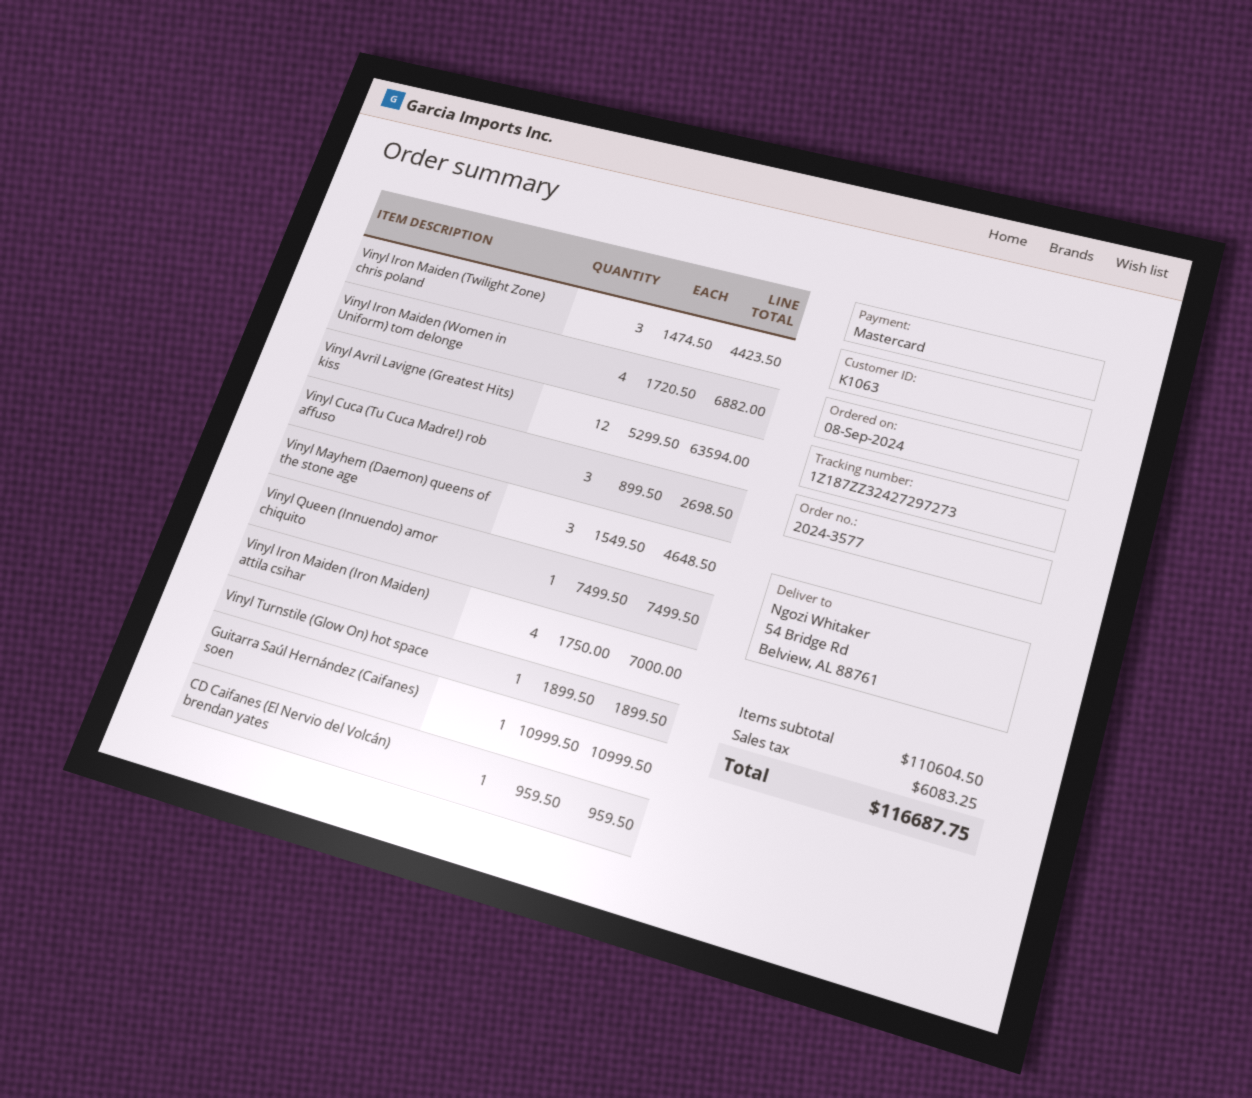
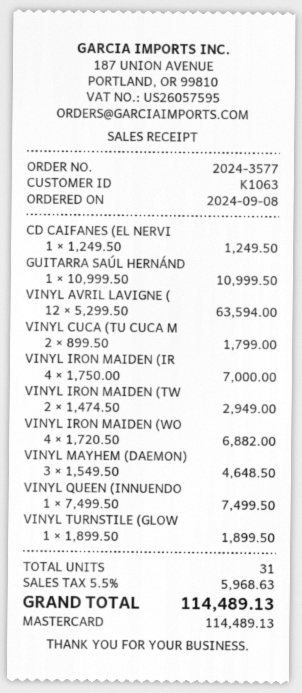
Vinyl Iron Maiden (Twilight Zone) chris poland: 3 x 1474.50 = 4423.50 -> 2 x 1474.50 = 2949.00
Vinyl Cuca (Tu Cuca Madre!) rob affuso: 3 x 899.50 = 2698.50 -> 2 x 899.50 = 1799.00
CD Caifanes (El Nervio del Volcán) brendan yates: 1 x 959.50 = 959.50 -> 1 x 1249.50 = 1249.50
tax: 6083.25 -> 5968.63
total: 116687.75 -> 114489.13

